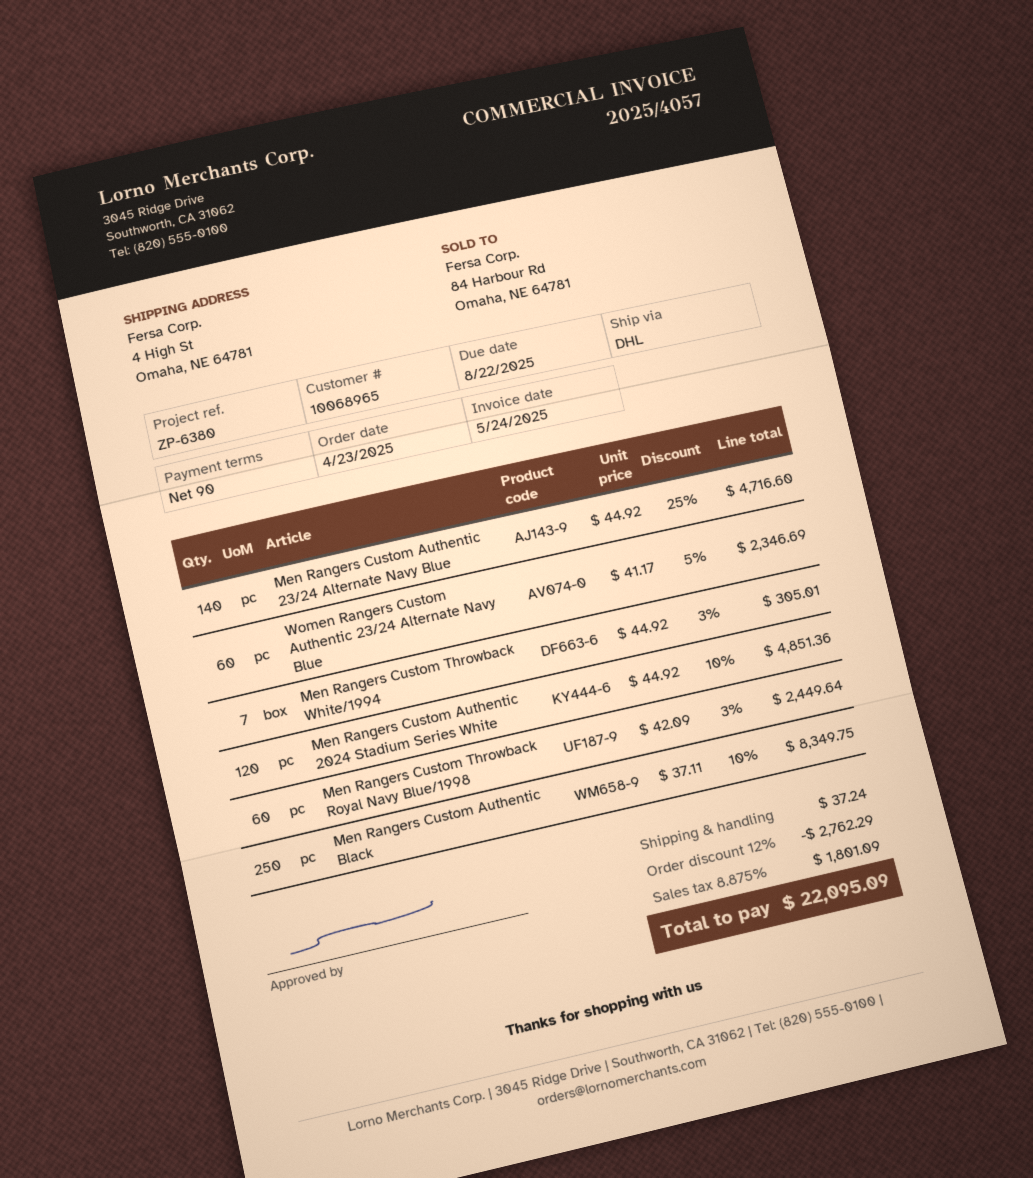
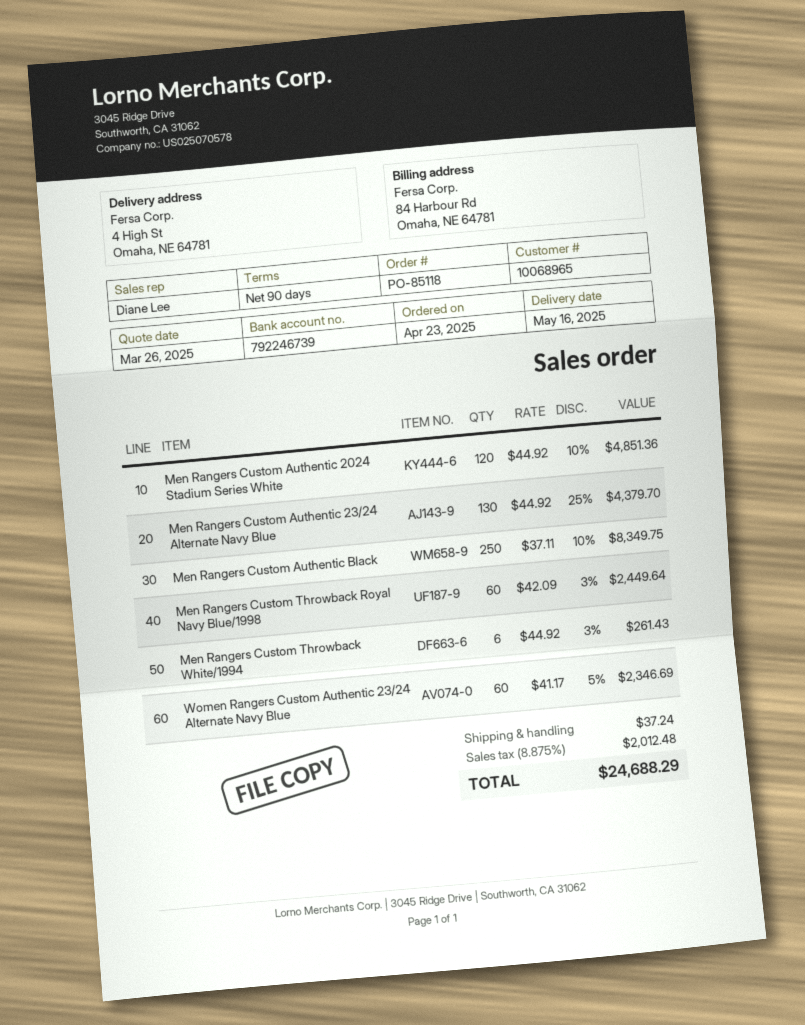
Men Rangers Custom Authentic 23/24 Alternate Navy Blue: 140 x 44.92 - 25% = 4716.60 -> 130 x 44.92 - 25% = 4379.70
Men Rangers Custom Throwback White/1994: 7 x 44.92 - 3% = 305.01 -> 6 x 44.92 - 3% = 261.43
discount: 12% = 2762.29 -> none
tax: 8.875% = 1801.09 -> 8.875% = 2012.48
total: 22095.09 -> 24688.29

